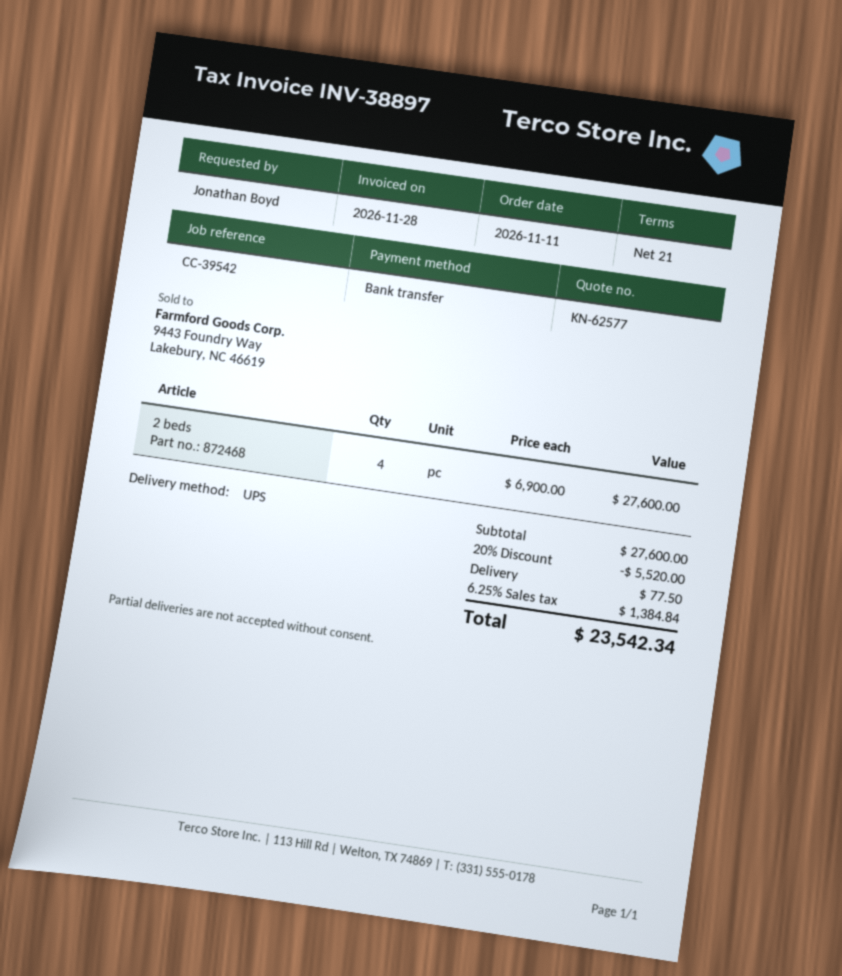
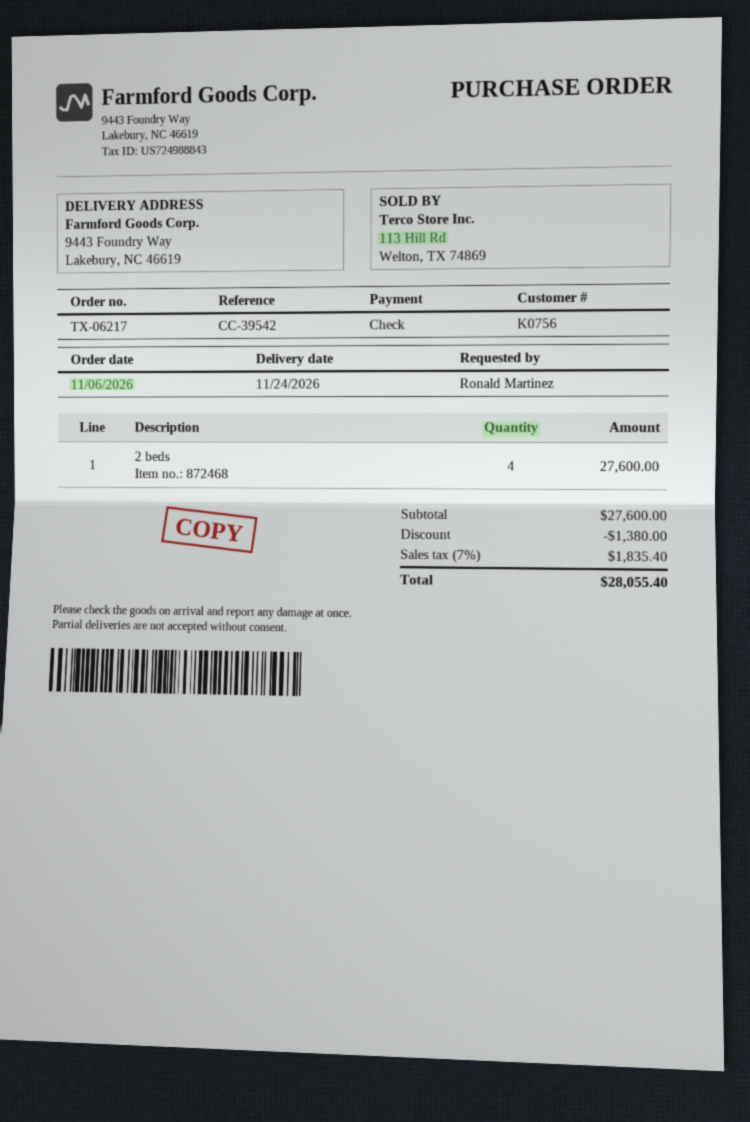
order date: 2026-11-11 -> 2026-11-06
ordered by: Jonathan Boyd -> Ronald Martinez
payment method: bank transfer -> cheque
discount: 5520.00 -> 1380.00
shipping: 77.50 -> none
tax: 6.25% = 1384.84 -> 7% = 1835.40
total: 23542.34 -> 28055.40

